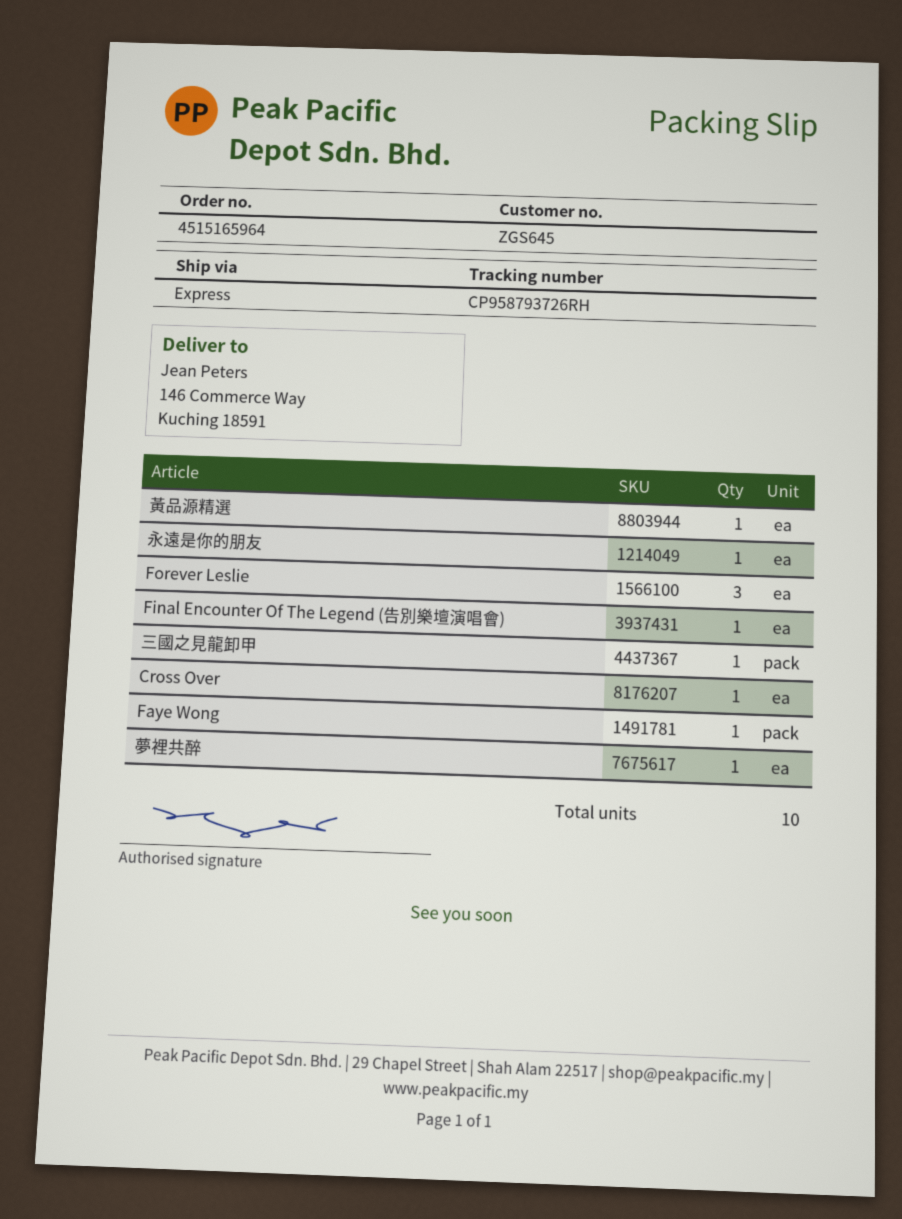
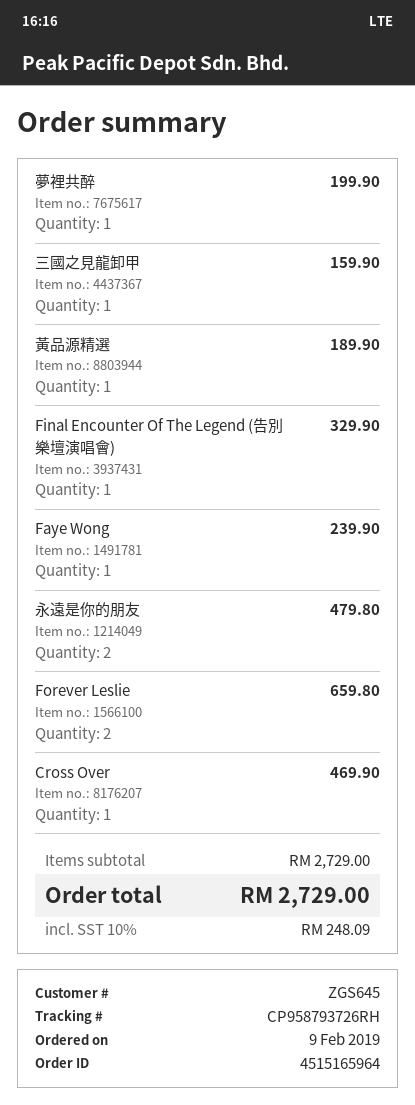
永遠是你的朋友: 1 -> 2
Forever Leslie: 3 -> 2

